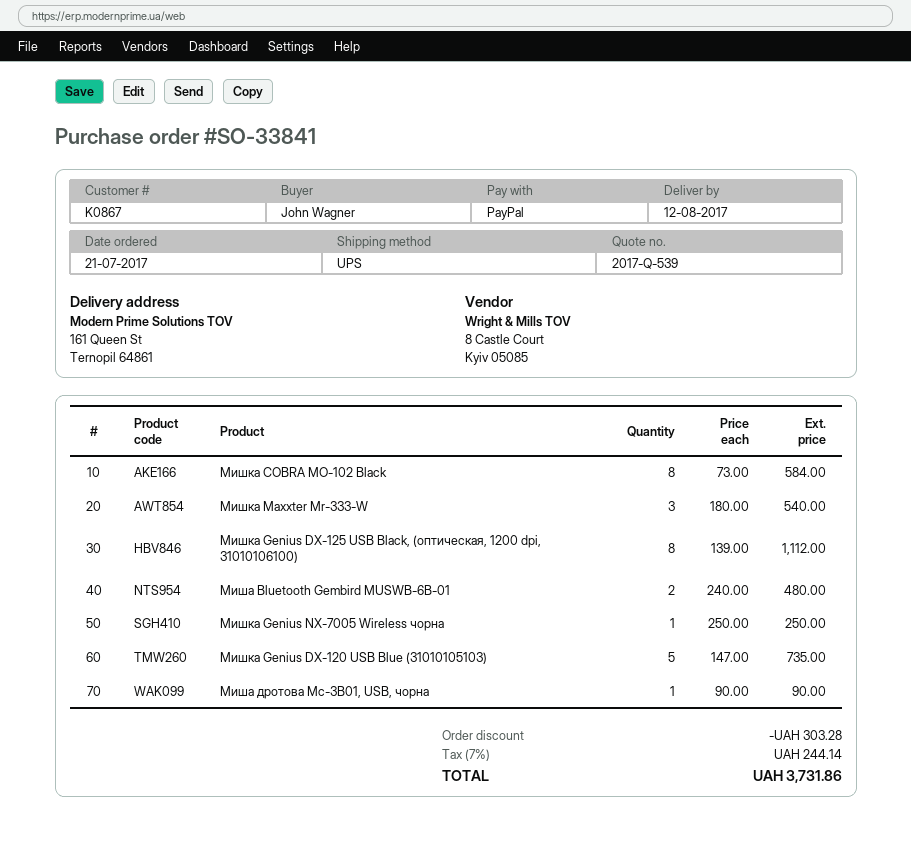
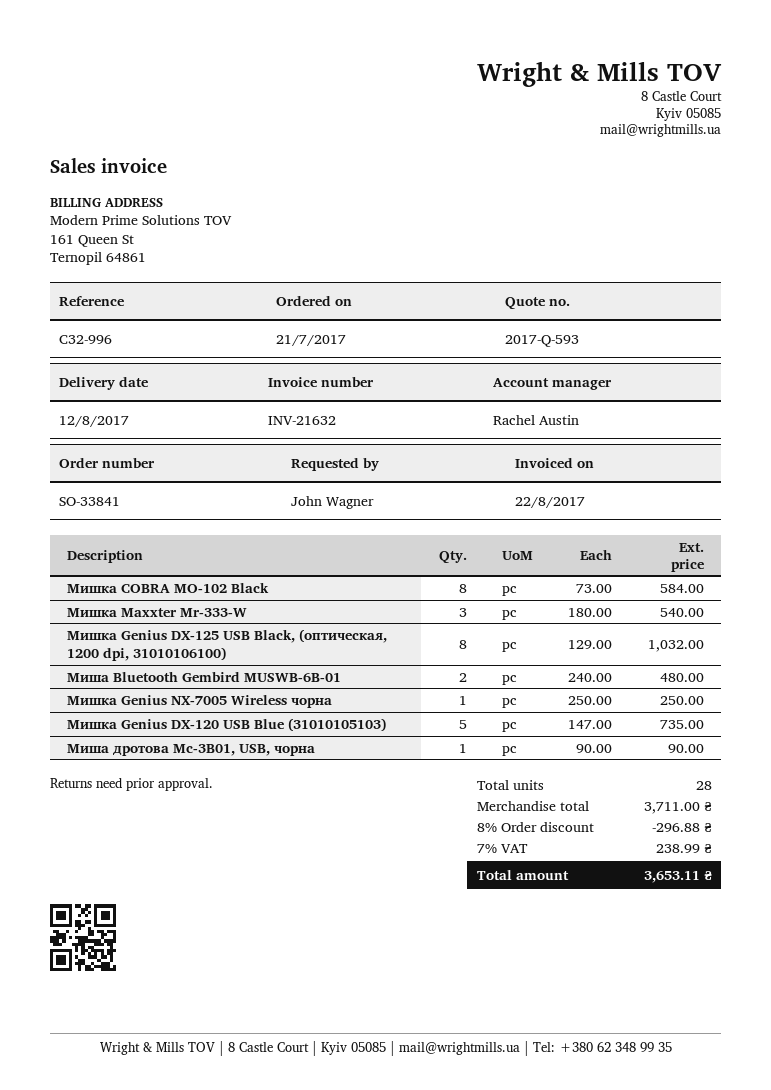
quote number: 2017-Q-539 -> 2017-Q-593
Мишка Genius DX-125 USB Black, (оптическая, 1200 dpi, 31010106100): 8 x 139.00 = 1112.00 -> 8 x 129.00 = 1032.00
discount: 303.28 -> 296.88
tax: 7% = 244.14 -> 7% = 238.99
total: 3731.86 -> 3653.11

